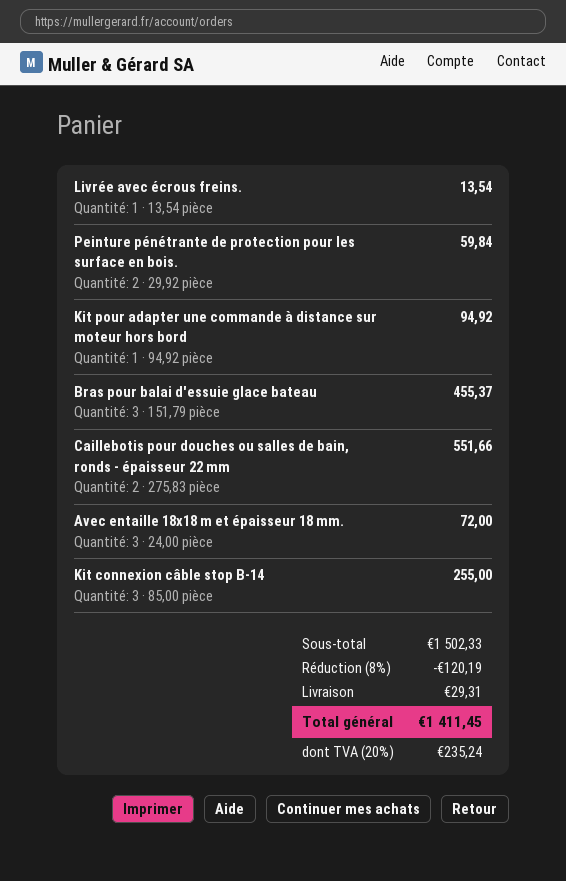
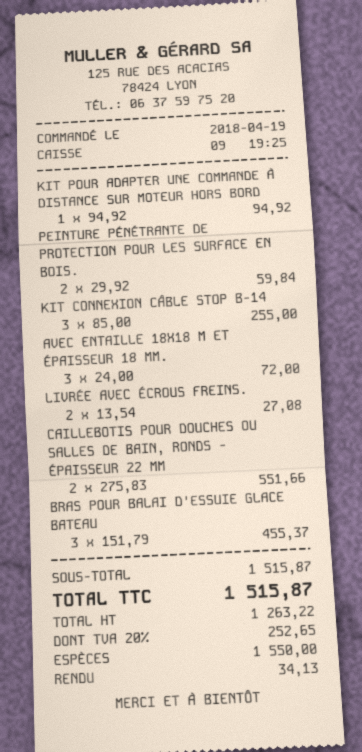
Livrée avec écrous freins.: 1 x 13.54 = 13.54 -> 2 x 13.54 = 27.08
subtotal: 1502.33 -> 1515.87
discount: 8% = 120.19 -> none
shipping: 29.31 -> none
tax: 20% = 235.24 -> 20% = 252.65
total: 1411.45 -> 1515.87

